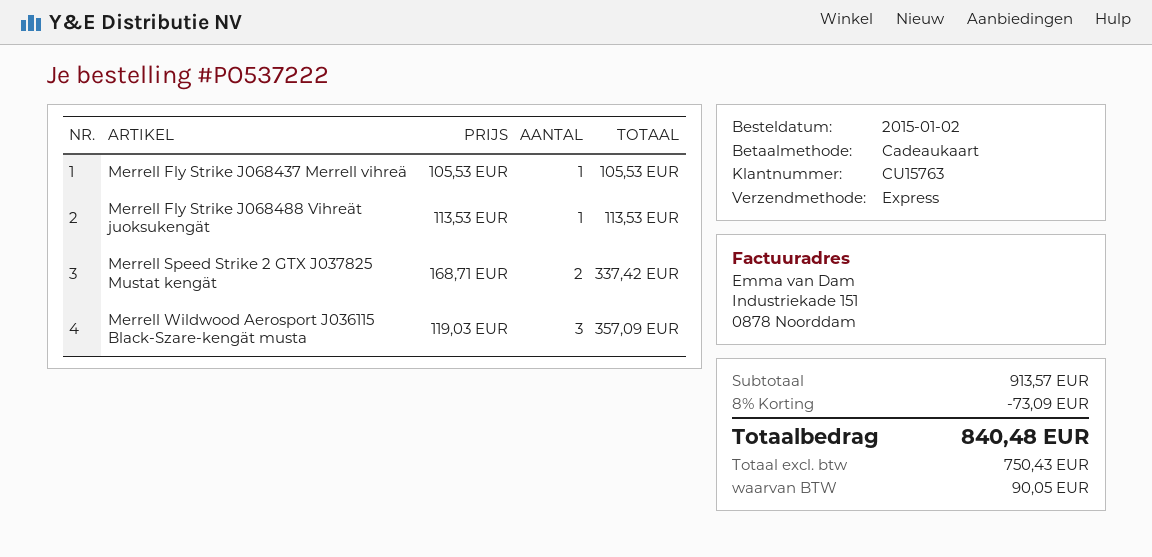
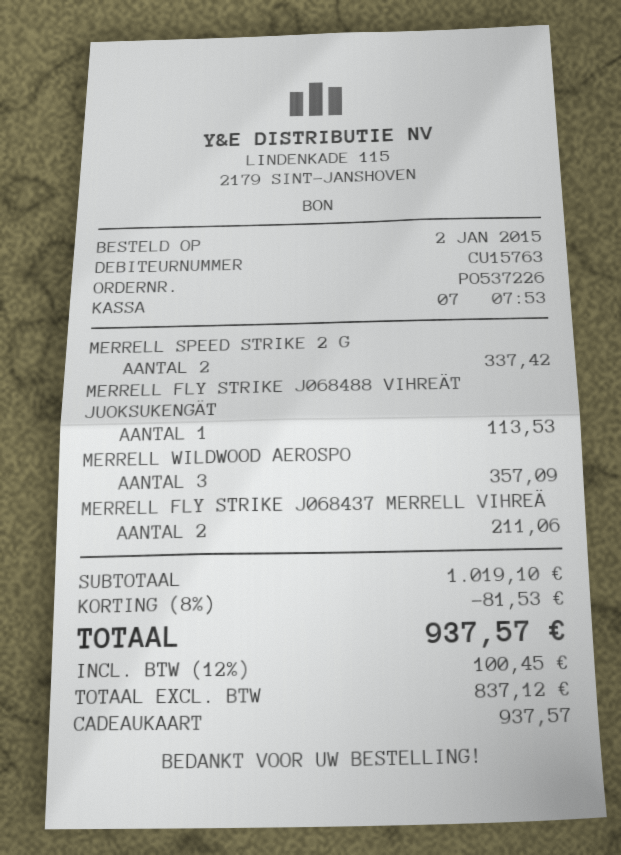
order number: PO537222 -> PO537226
Merrell Fly Strike J068437 Merrell vihreä: 1 for 105.53 -> 2 for 211.06
subtotal: 913.57 -> 1019.10
discount: 8% = 73.09 -> 8% = 81.53
net: 750.43 -> 837.12
tax: 90.05 -> 100.45
total: 840.48 -> 937.57

